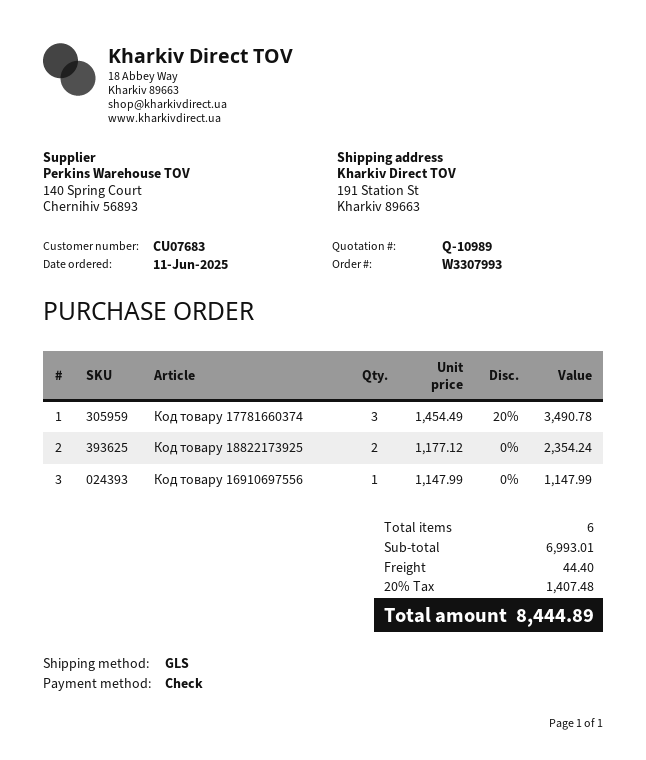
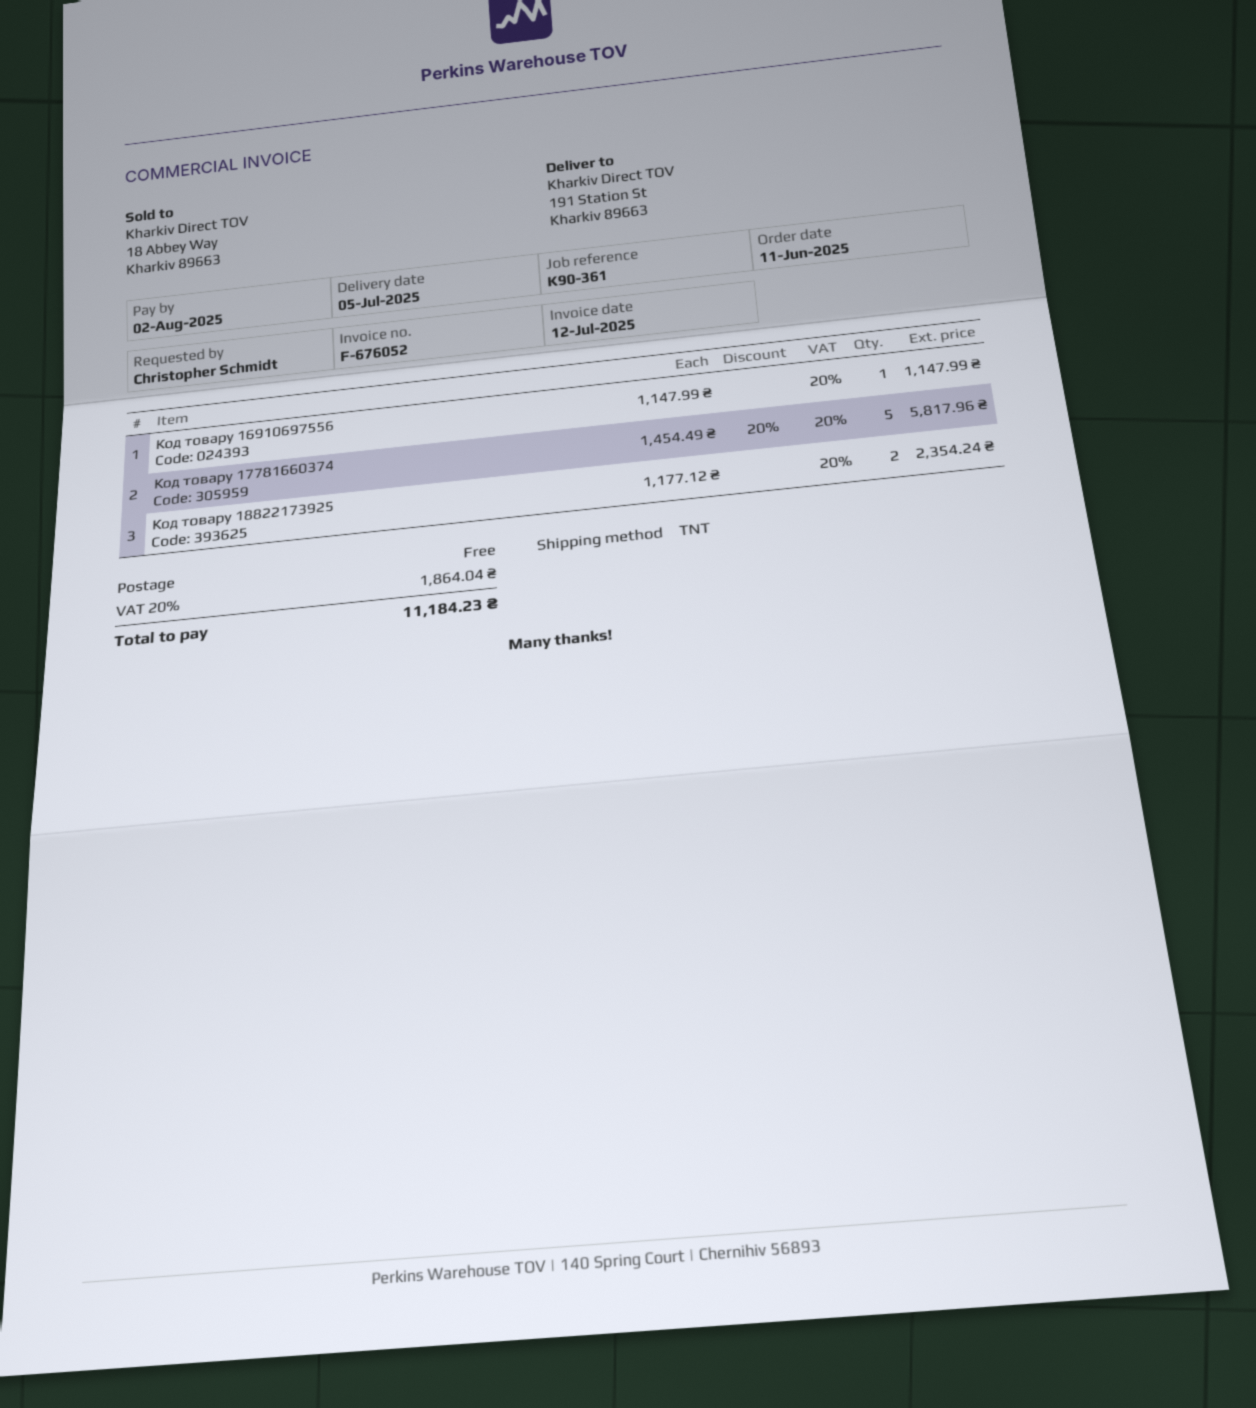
shipping method: GLS -> TNT
Код товару 17781660374: 3 x 1454.49 - 20% = 3490.78 -> 5 x 1454.49 - 20% = 5817.96
shipping: 44.40 -> 0.00
tax: 20% = 1407.48 -> 20% = 1864.04
total: 8444.89 -> 11184.23

